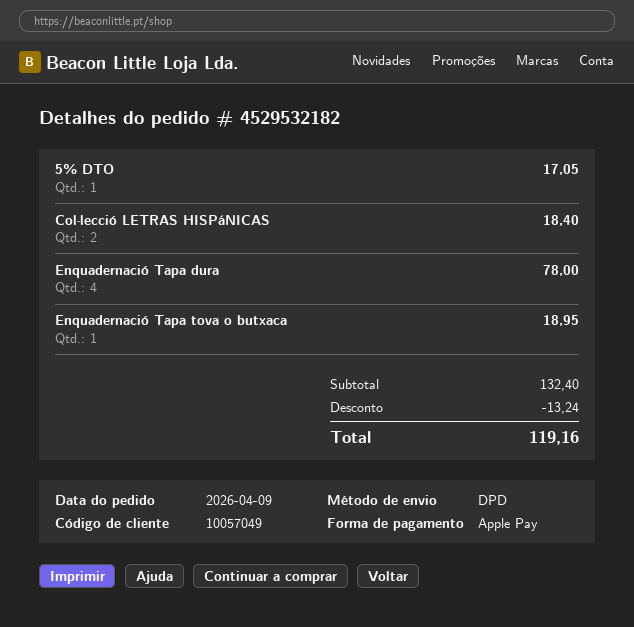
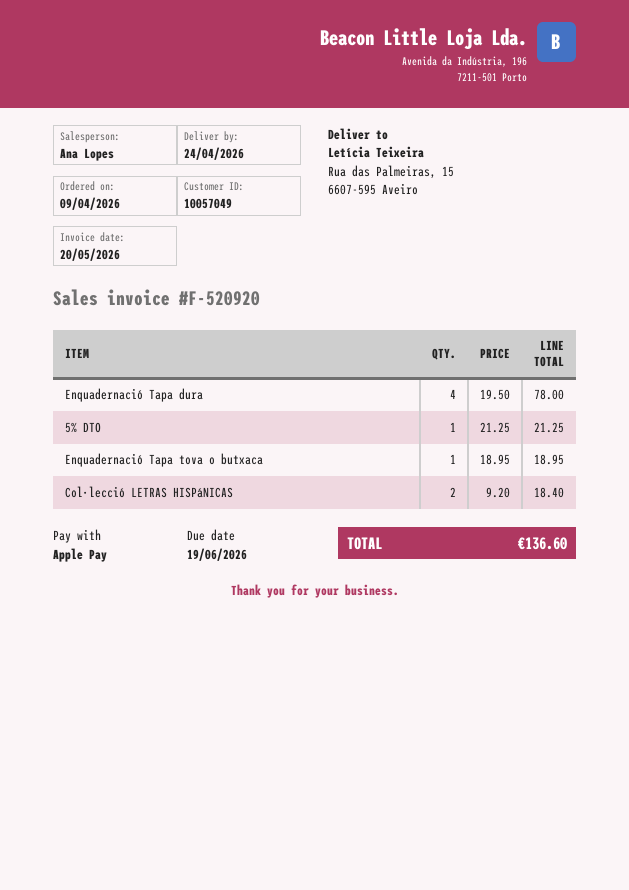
5% DTO: 1 for 17.05 -> 1 for 21.25
discount: 13.24 -> none
total: 119.16 -> 136.60

